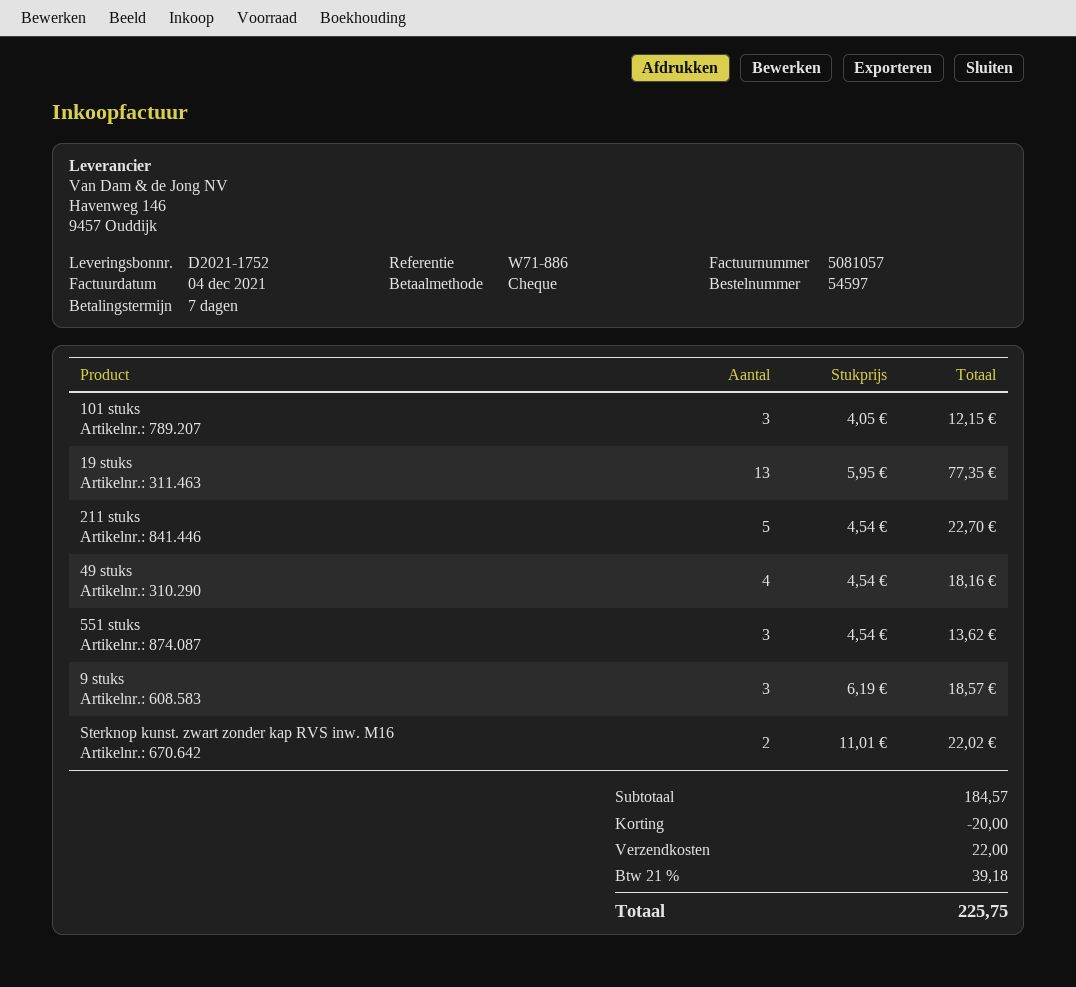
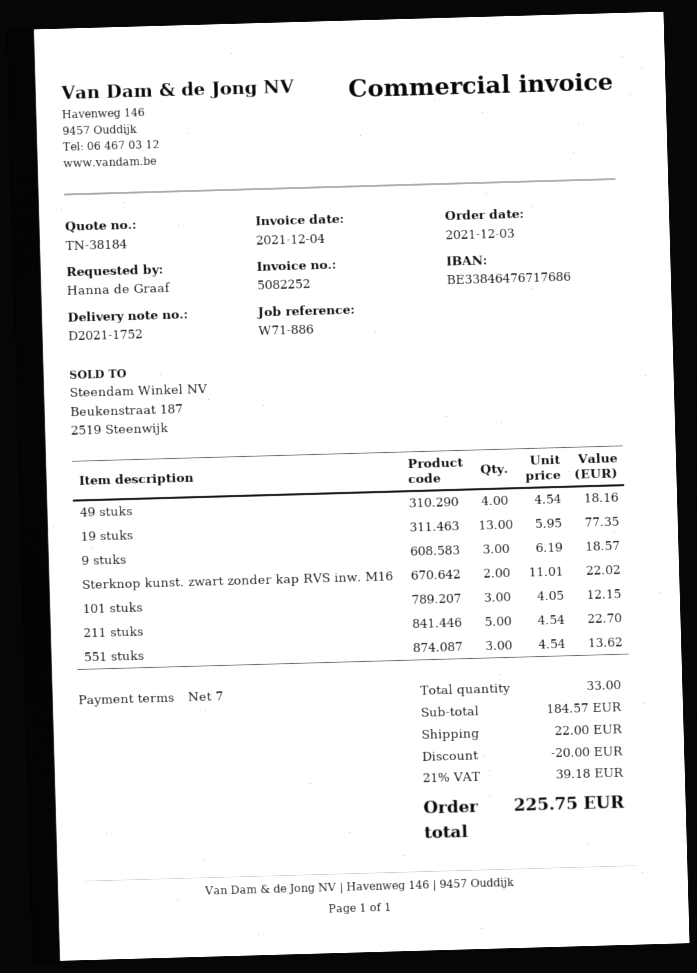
invoice number: 5081057 -> 5082252

